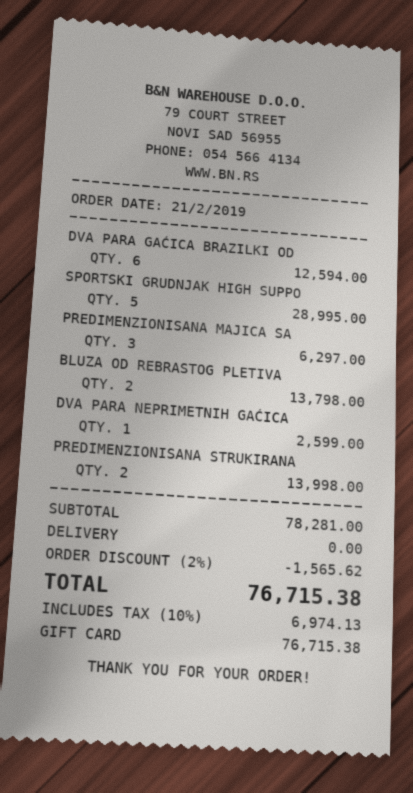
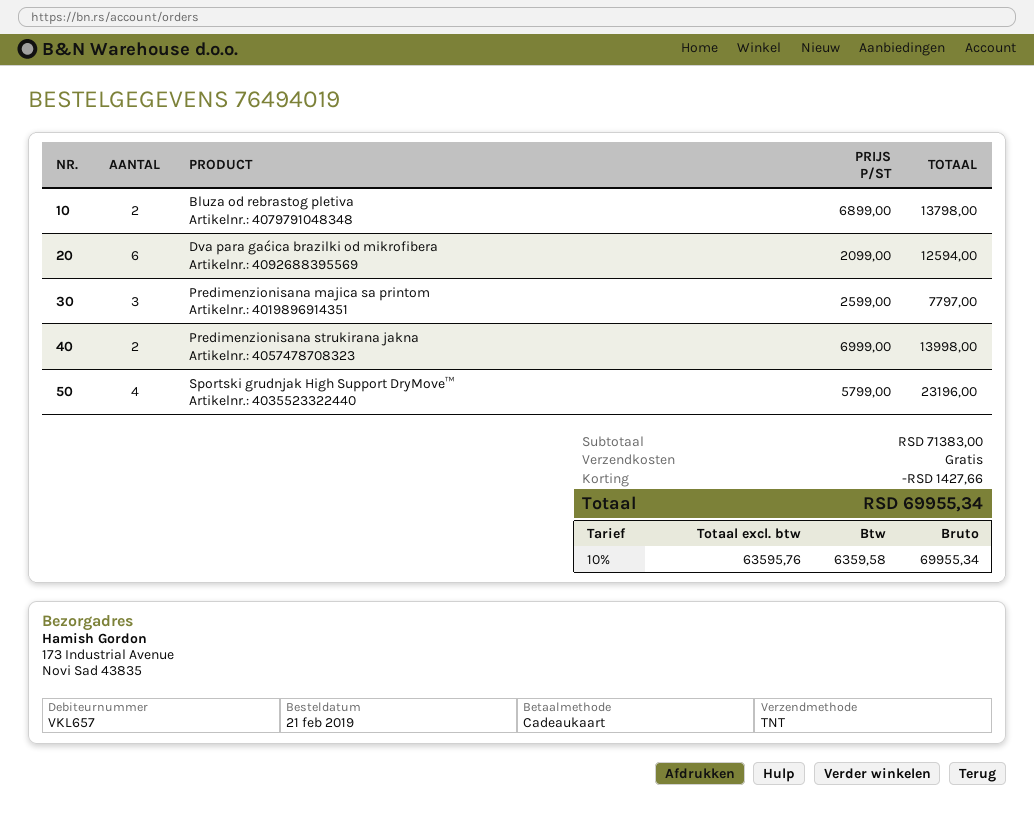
SPORTSKI GRUDNJAK HIGH SUPPO: 5 for 28995.00 -> 4 for 23196.00
PREDIMENZIONISANA MAJICA SA: 3 for 6297.00 -> 3 for 7797.00
DVA PARA NEPRIMETNIH GAĆICA: 1 for 2599.00 -> none
subtotal: 78281.00 -> 71383.00
discount: 1565.62 -> 1427.66
tax: 10% = 6974.13 -> 10% = 6359.58
total: 76715.38 -> 69955.34

